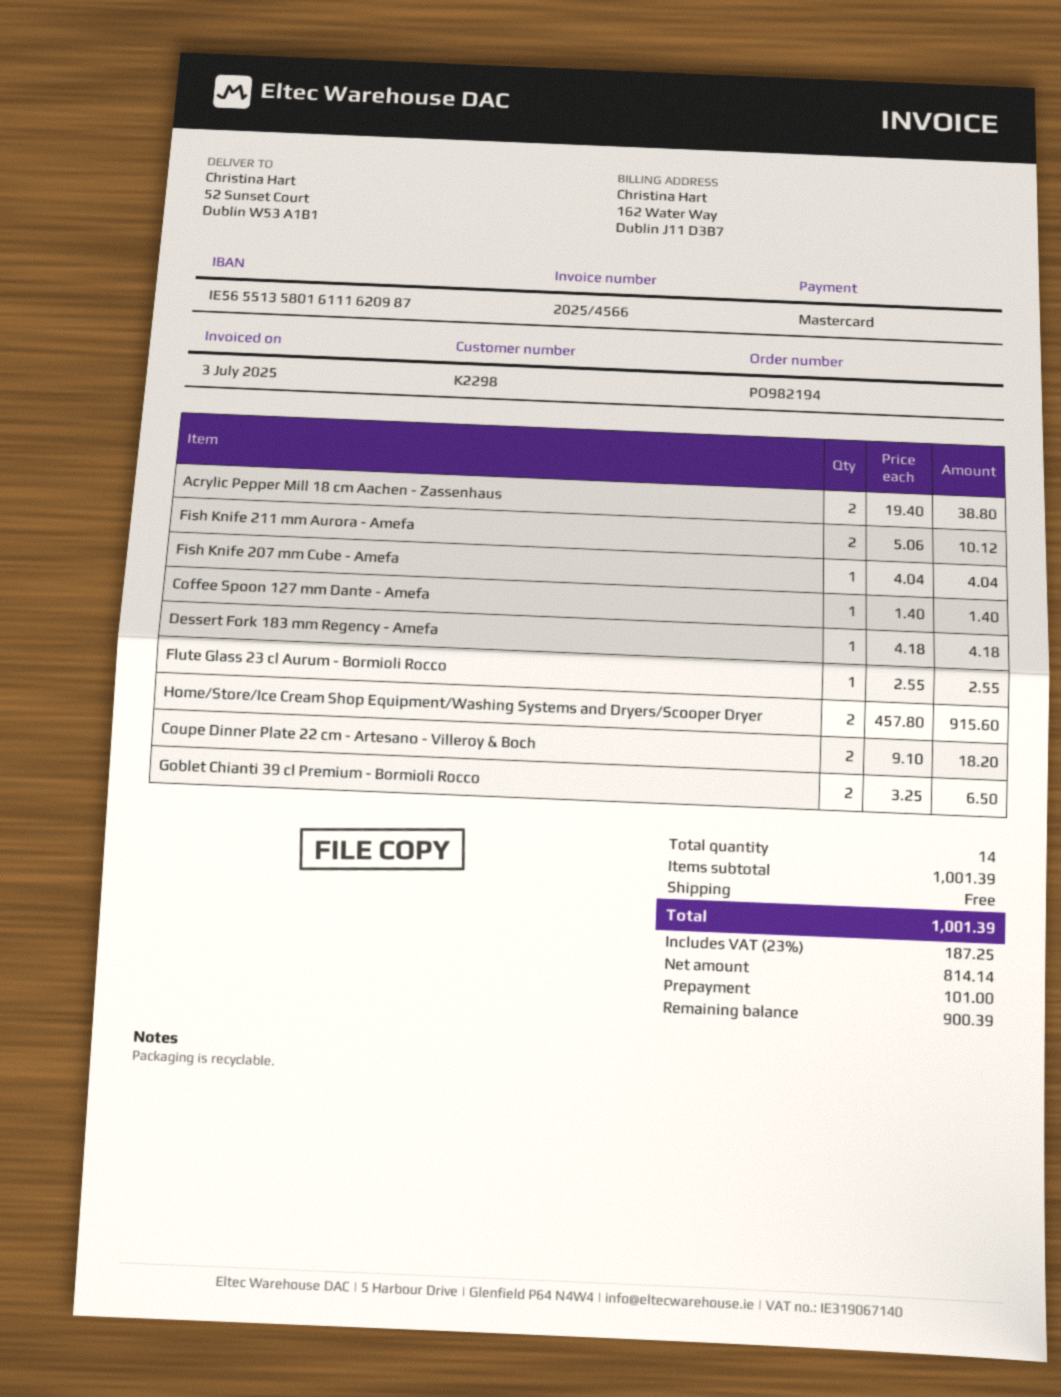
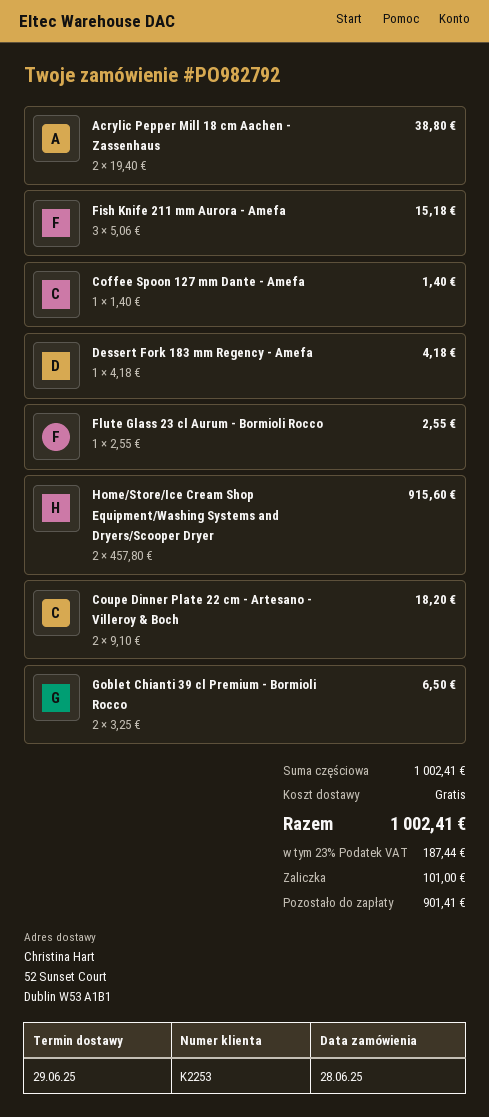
order number: PO982194 -> PO982792
customer number: K2298 -> K2253
Fish Knife 211 mm Aurora - Amefa: 2 x 5.06 = 10.12 -> 3 x 5.06 = 15.18
Fish Knife 207 mm Cube - Amefa: 1 x 4.04 = 4.04 -> none
subtotal: 1001.39 -> 1002.41
tax: 23% = 187.25 -> 23% = 187.44
total: 1001.39 -> 1002.41
balance: 900.39 -> 901.41

